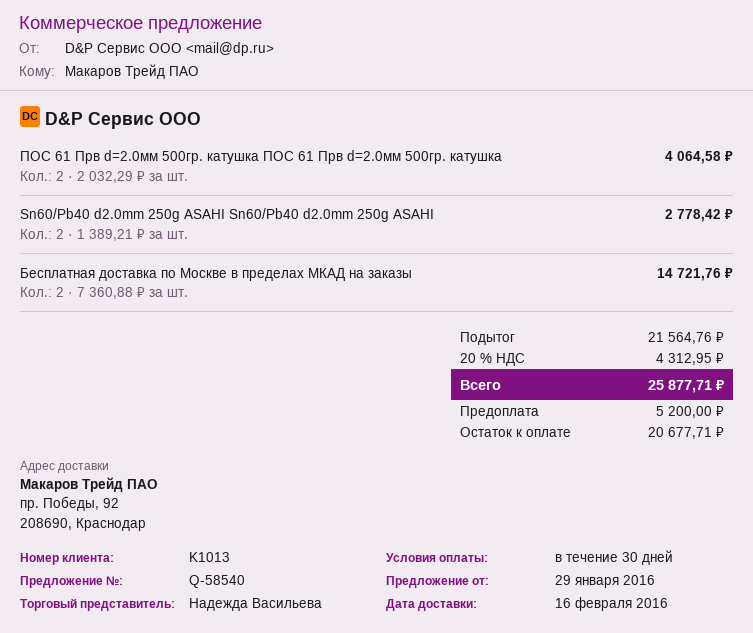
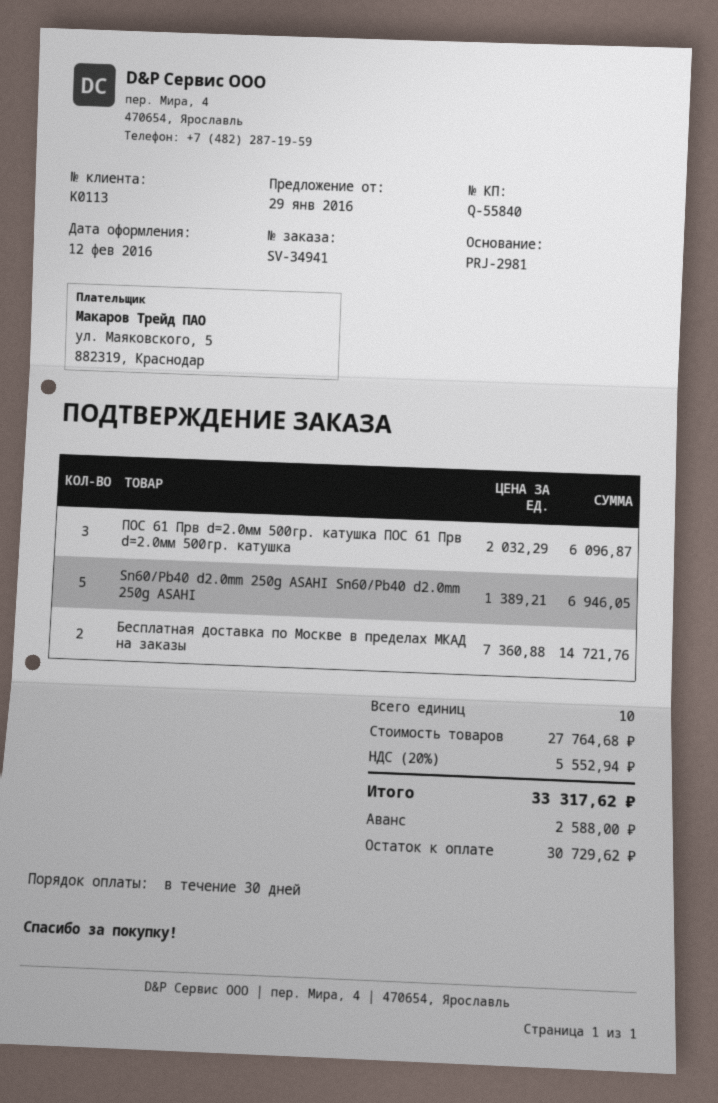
quote number: Q-58540 -> Q-55840
customer number: K1013 -> K0113
ПОС 61 Прв d=2.0мм 500гр. катушка ПОС 61 Прв d=2.0мм 500гр. катушка: 2 x 2032.29 = 4064.58 -> 3 x 2032.29 = 6096.87
Sn60/Pb40 d2.0mm 250g ASAHI Sn60/Pb40 d2.0mm 250g ASAHI: 2 x 1389.21 = 2778.42 -> 5 x 1389.21 = 6946.05
subtotal: 21564.76 -> 27764.68
tax: 20% = 4312.95 -> 20% = 5552.94
total: 25877.71 -> 33317.62
deposit: 5200.00 -> 2588.00
balance: 20677.71 -> 30729.62

